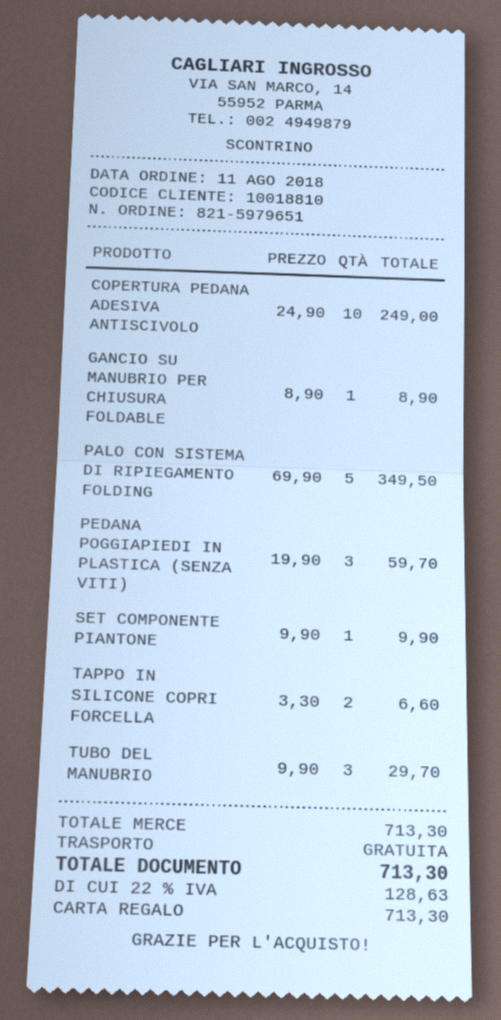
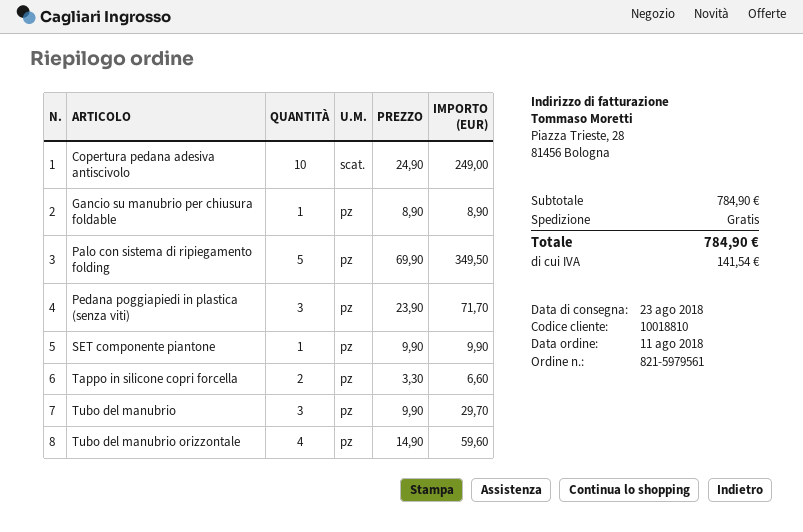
order number: 821-5979651 -> 821-5979561
PEDANA POGGIAPIEDI IN PLASTICA (SENZA VITI): 3 x 19.90 = 59.70 -> 3 x 23.90 = 71.70
Tubo del manubrio orizzontale: none -> 4 x 14.90 = 59.60
subtotal: 713.30 -> 784.90
tax: 128.63 -> 141.54
total: 713.30 -> 784.90

